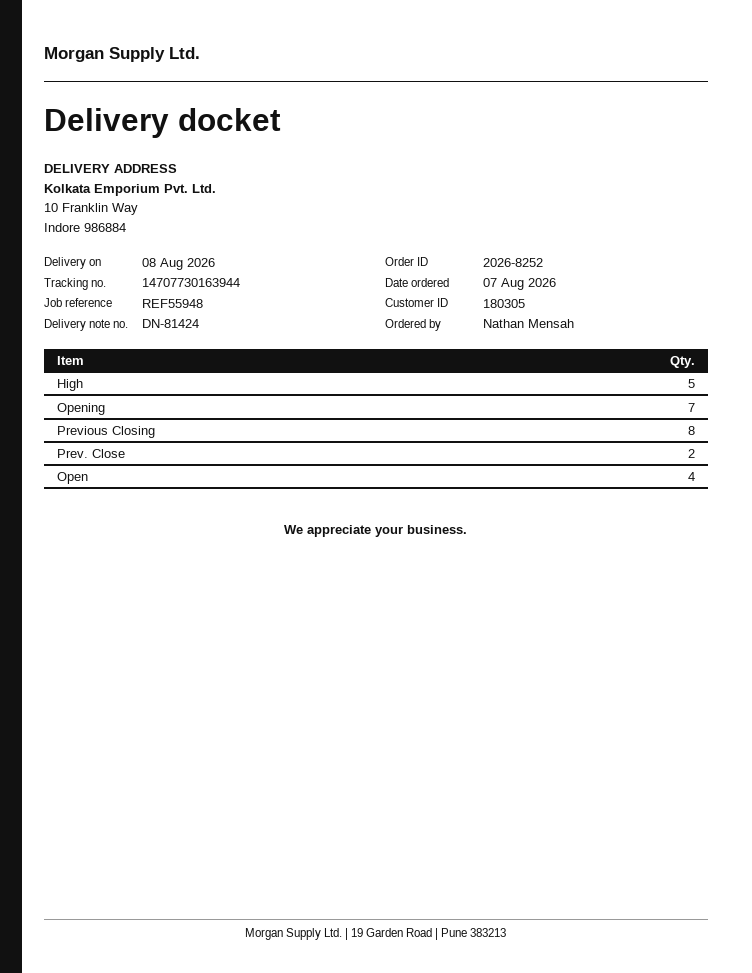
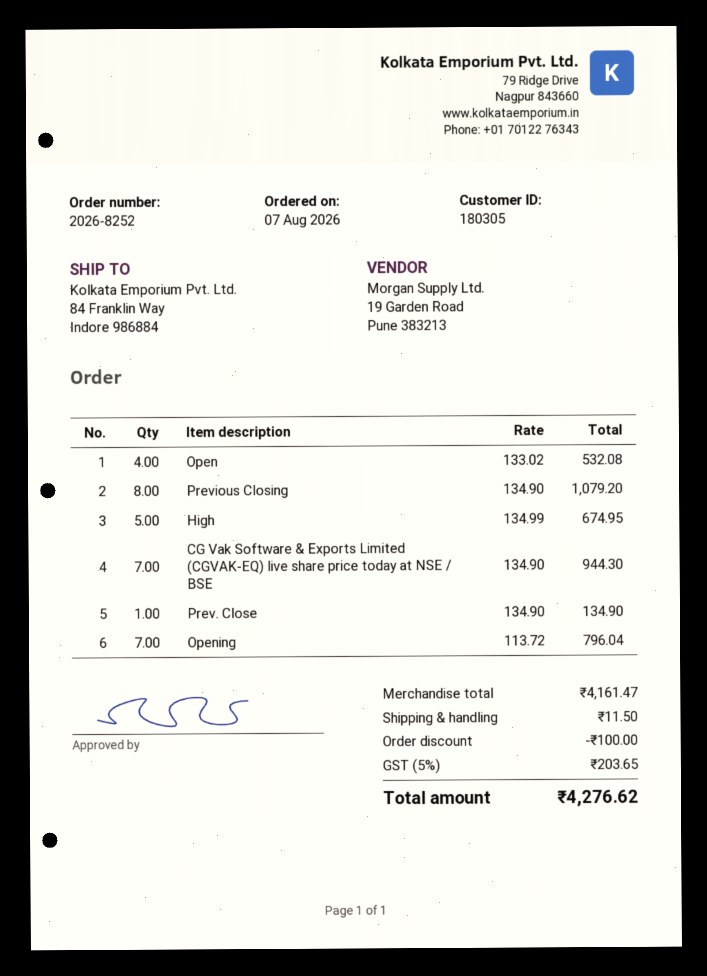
ship to: 10 Franklin Way, Indore 986884 -> 84 Franklin Way, Indore 986884
Prev. Close: 2 -> 1
CG Vak Software & Exports Limited (CGVAK-EQ) live share price today at NSE / BSE: none -> 7

